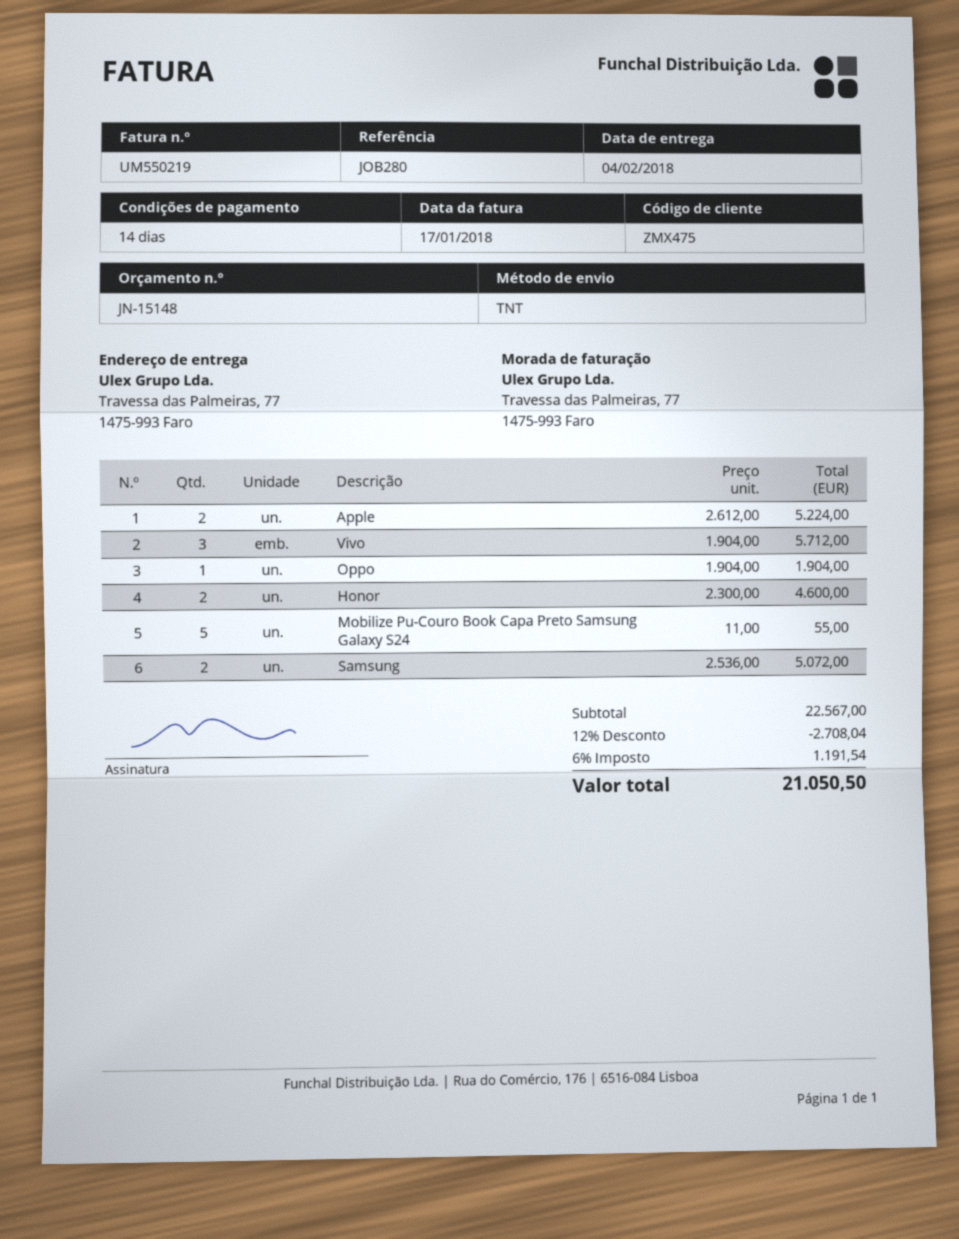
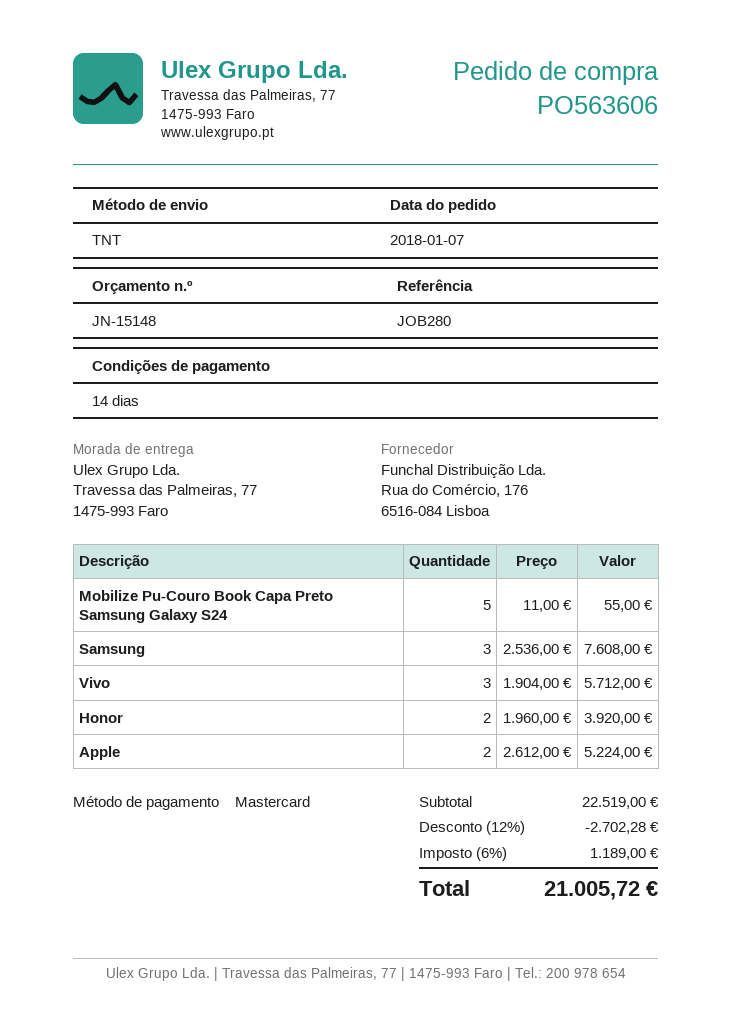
Oppo: 1 x 1904.00 = 1904.00 -> none
Honor: 2 x 2300.00 = 4600.00 -> 2 x 1960.00 = 3920.00
Samsung: 2 x 2536.00 = 5072.00 -> 3 x 2536.00 = 7608.00
subtotal: 22567.00 -> 22519.00
discount: 12% = 2708.04 -> 12% = 2702.28
tax: 6% = 1191.54 -> 6% = 1189.00
total: 21050.50 -> 21005.72

